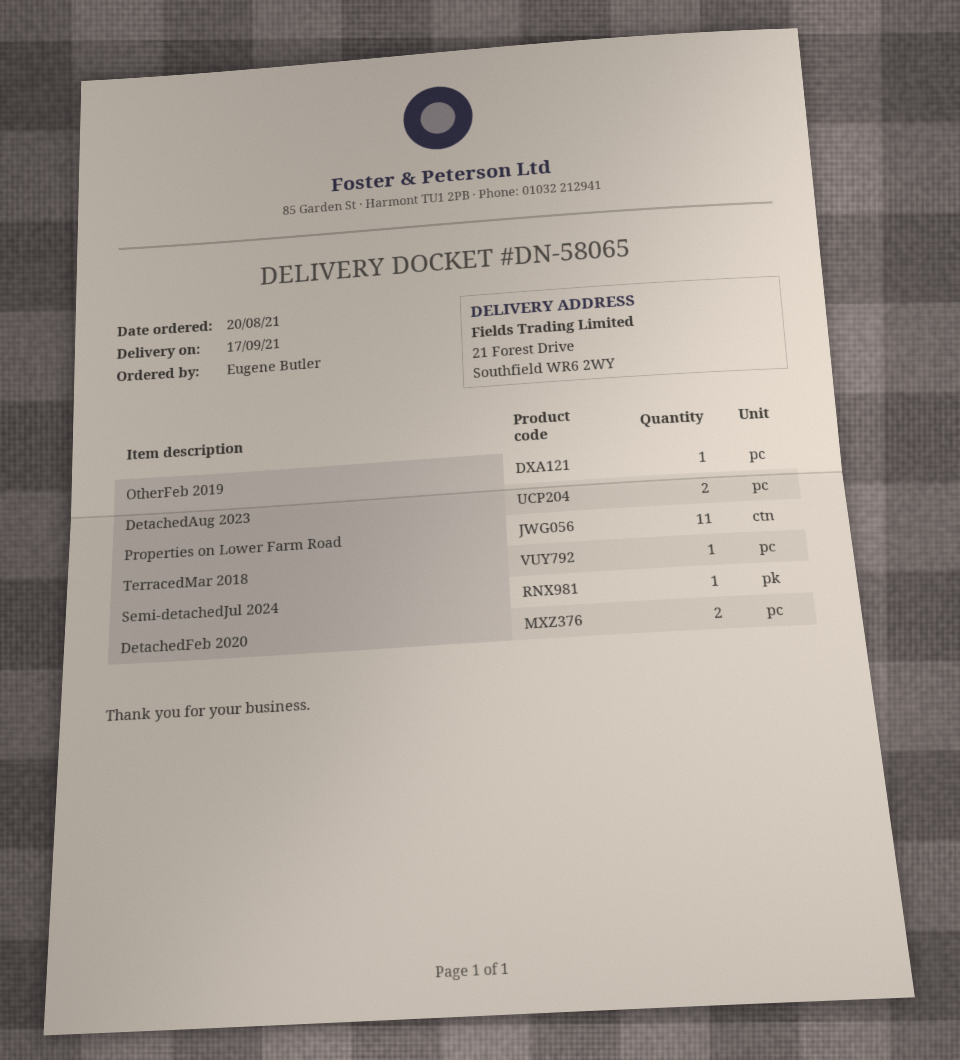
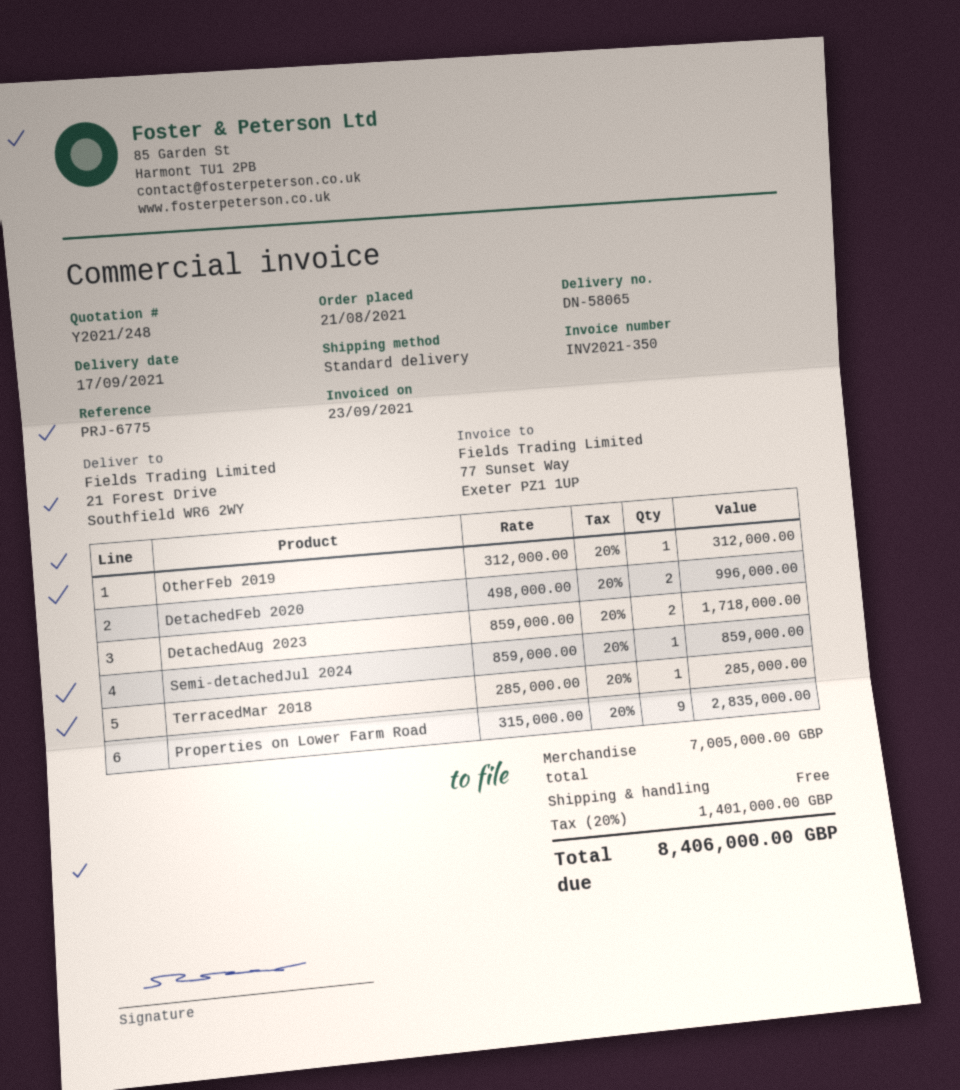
order date: 2021-08-20 -> 2021-08-21
Properties on Lower Farm Road: 11 -> 9

